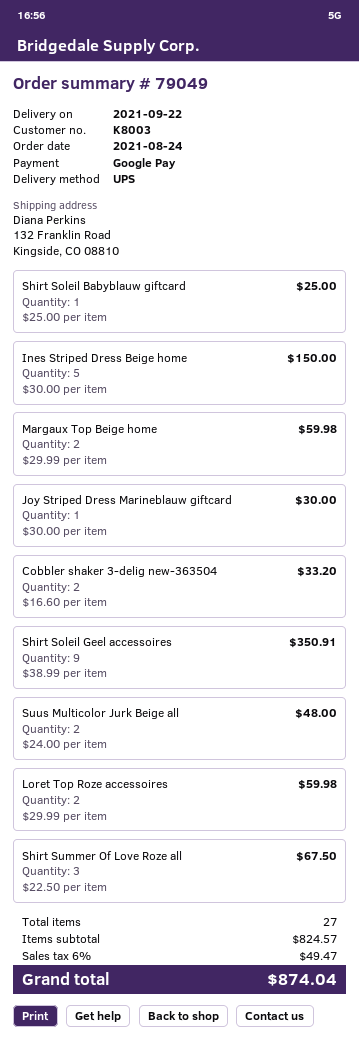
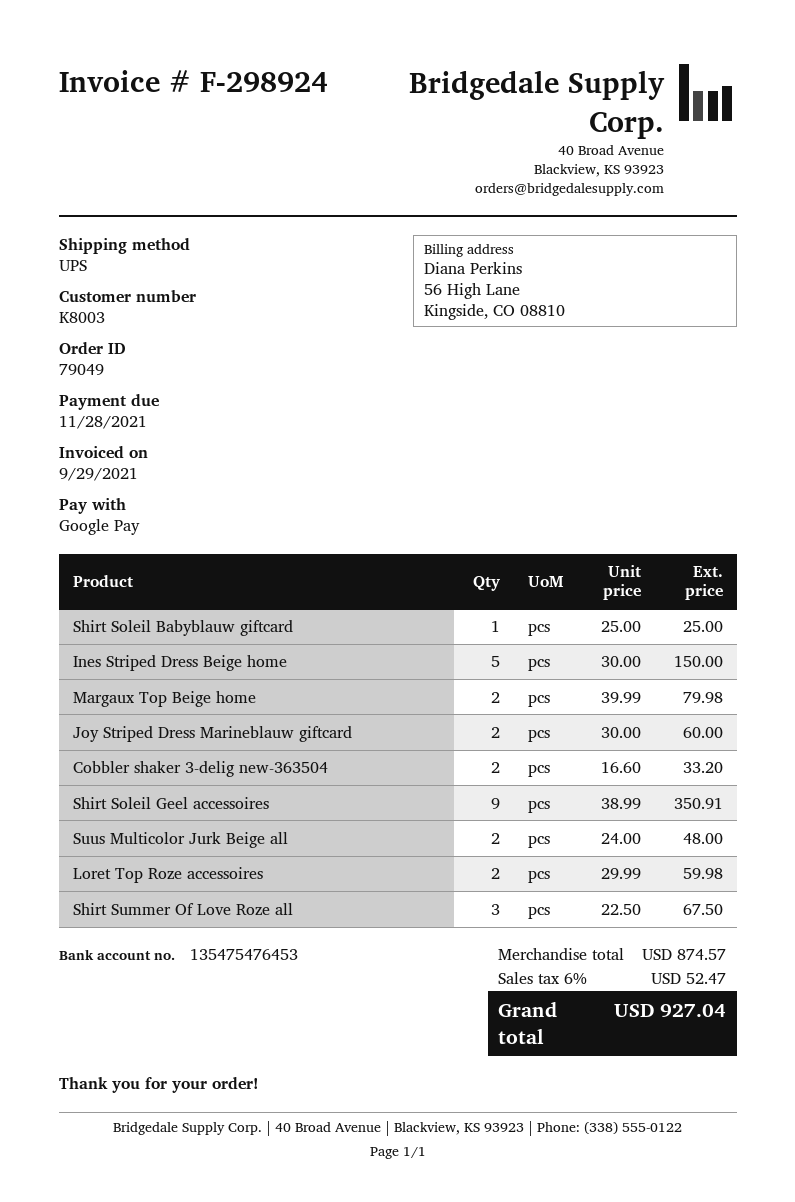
Margaux Top Beige home: 2 x 29.99 = 59.98 -> 2 x 39.99 = 79.98
Joy Striped Dress Marineblauw giftcard: 1 x 30.00 = 30.00 -> 2 x 30.00 = 60.00
subtotal: 824.57 -> 874.57
tax: 6% = 49.47 -> 6% = 52.47
total: 874.04 -> 927.04

